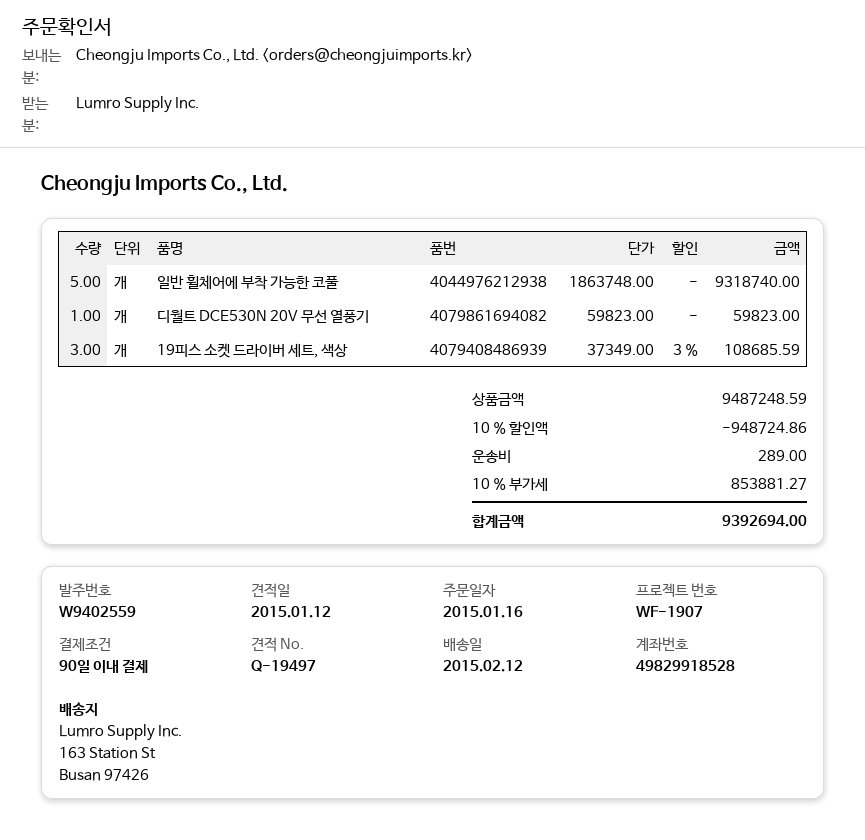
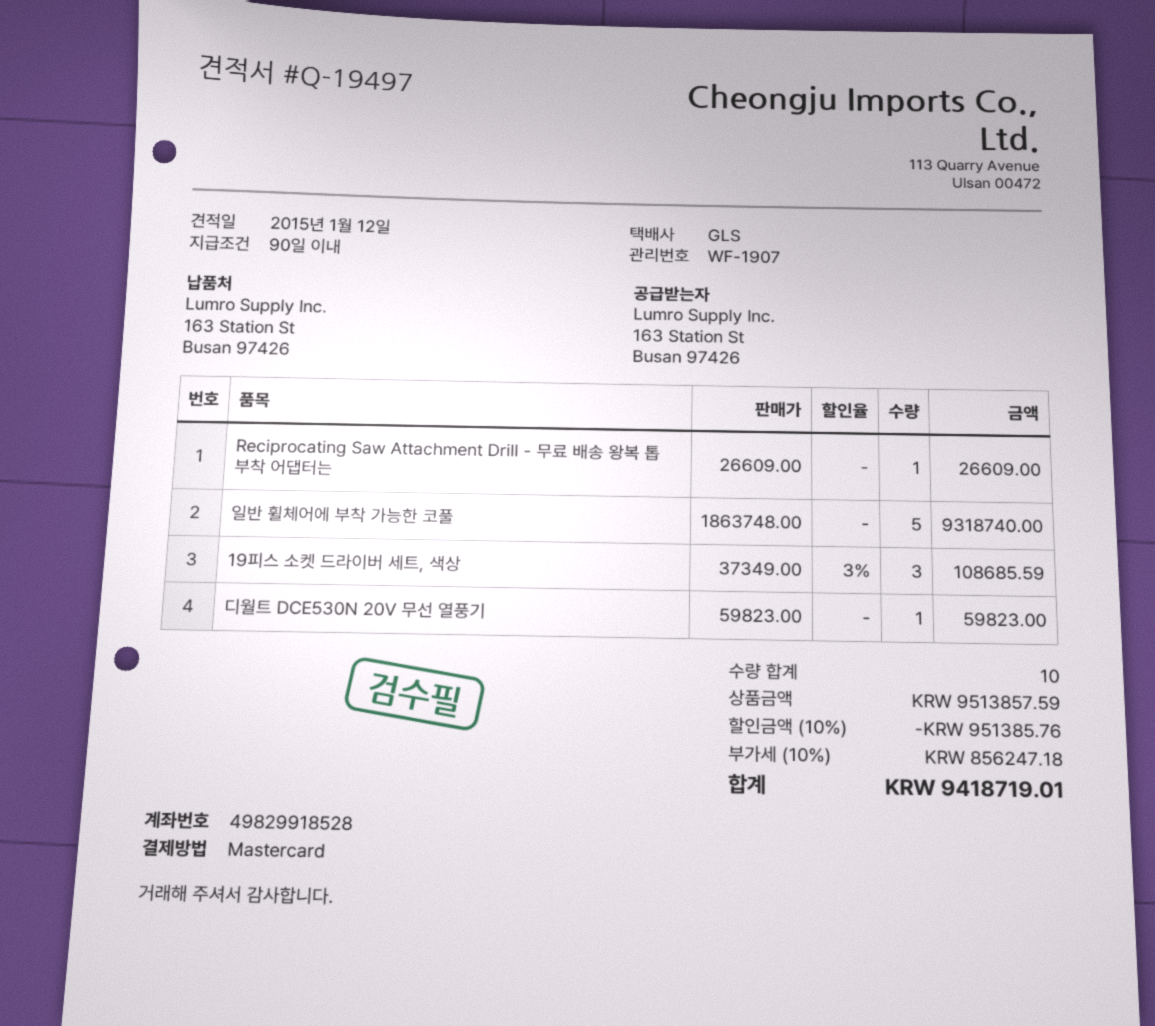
Reciprocating Saw Attachment Drill - 무료 배송 왕복 톱 부착 어댑터는: none -> 1 x 26609.00 = 26609.00
subtotal: 9487248.59 -> 9513857.59
discount: 10% = 948724.86 -> 10% = 951385.76
shipping: 289.00 -> none
tax: 10% = 853881.27 -> 10% = 856247.18
total: 9392694.00 -> 9418719.01

